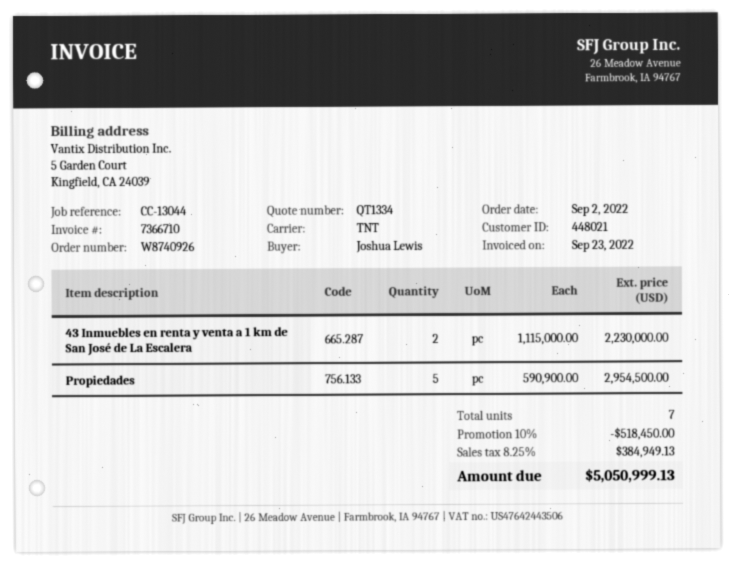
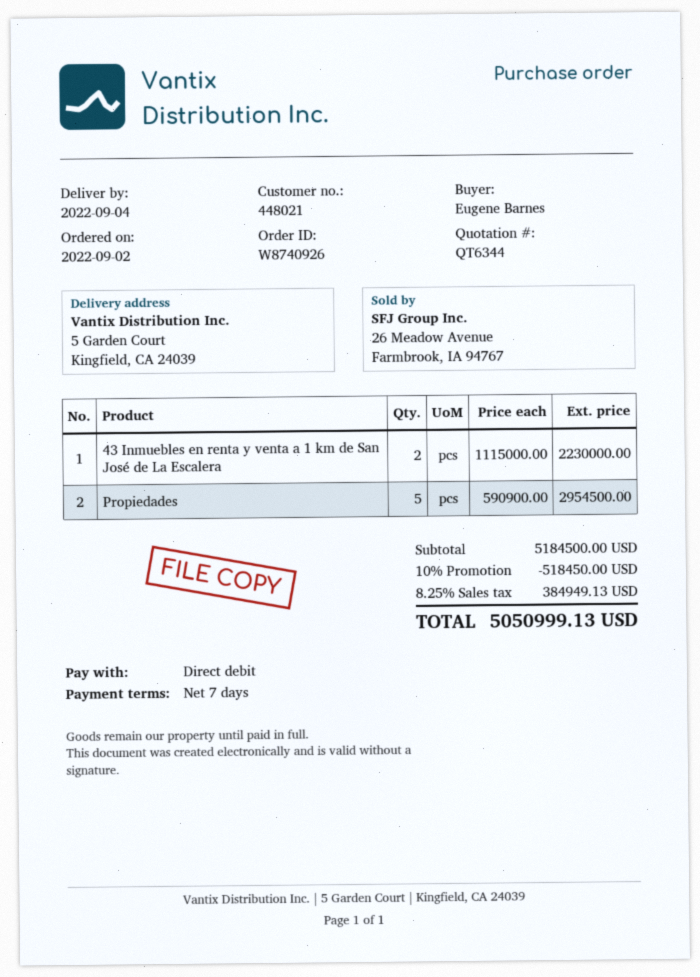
quote number: QT1334 -> QT6344
ordered by: Joshua Lewis -> Eugene Barnes

